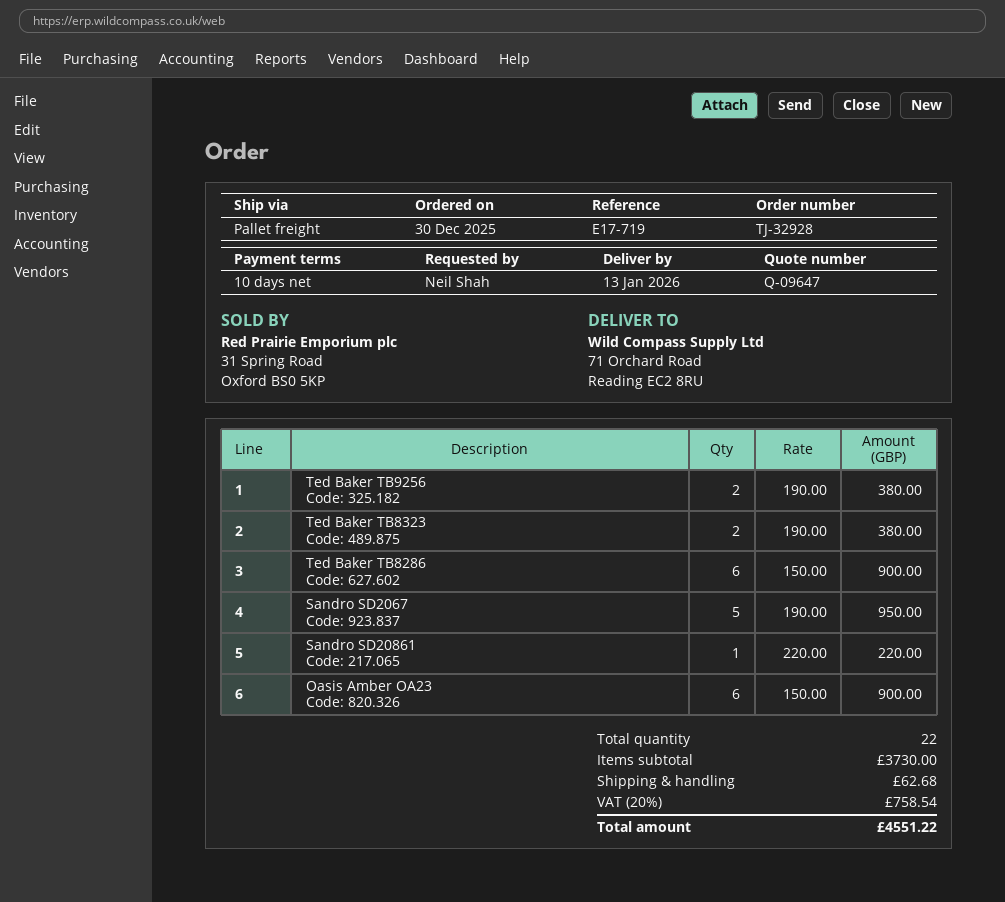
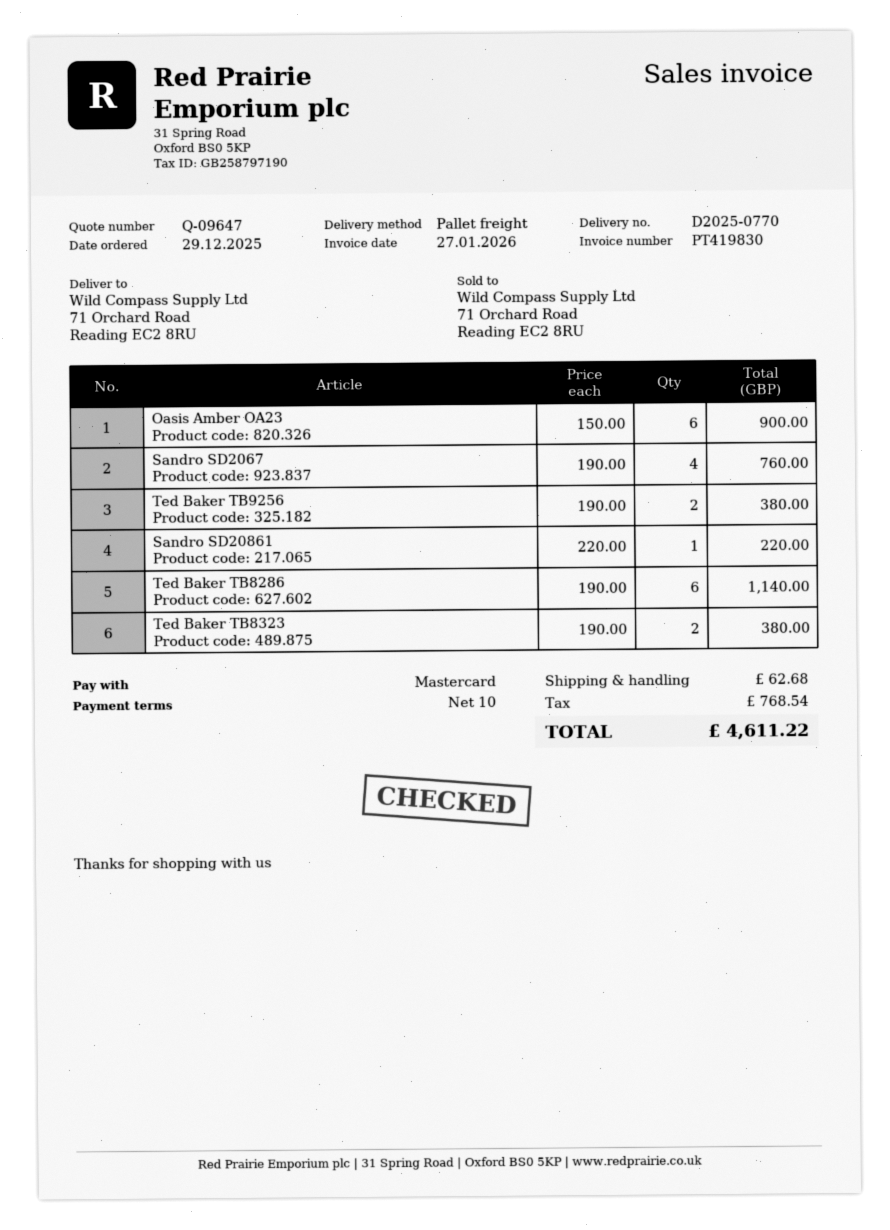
order date: 2025-12-30 -> 2025-12-29
Ted Baker TB8286: 6 x 150.00 = 900.00 -> 6 x 190.00 = 1140.00
Sandro SD2067: 5 x 190.00 = 950.00 -> 4 x 190.00 = 760.00
tax: 758.54 -> 768.54
total: 4551.22 -> 4611.22

